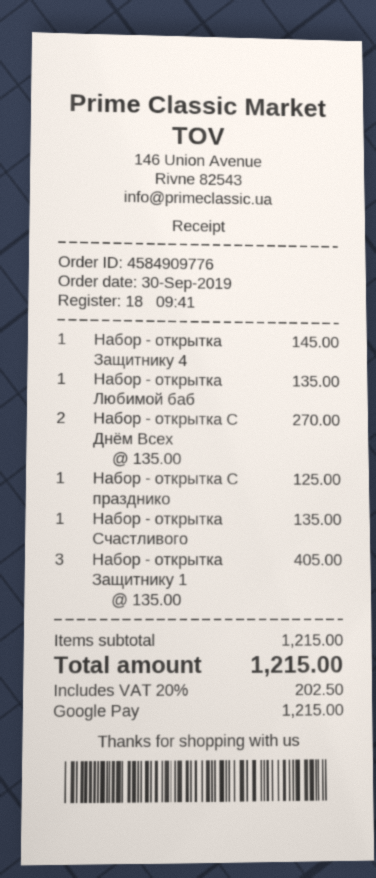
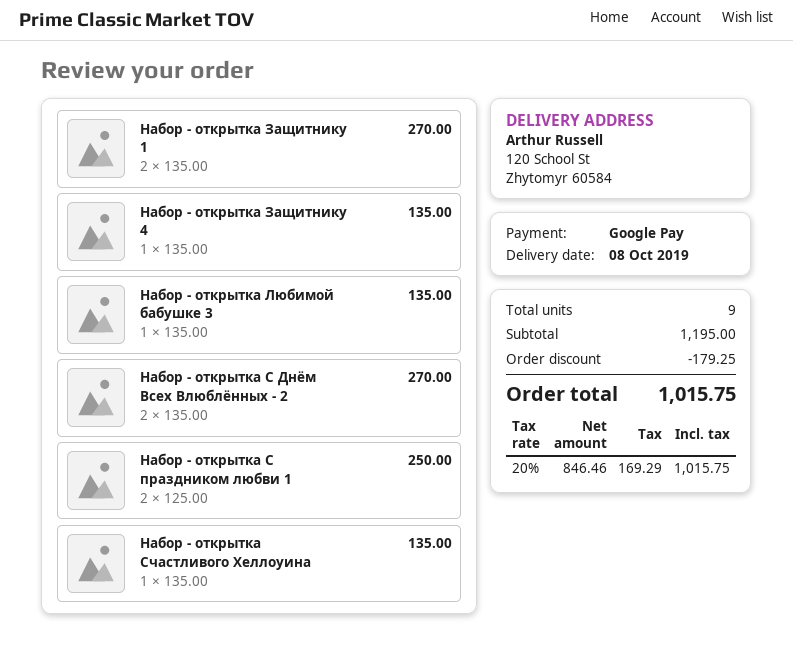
Набор - открытка Защитнику 4: 1 x 145.00 = 145.00 -> 1 x 135.00 = 135.00
Набор - открытка С празднико: 1 x 125.00 = 125.00 -> 2 x 125.00 = 250.00
Набор - открытка Защитнику 1: 3 x 135.00 = 405.00 -> 2 x 135.00 = 270.00
subtotal: 1215.00 -> 1195.00
discount: none -> 179.25
tax: 20% = 202.50 -> 20% = 169.29
total: 1215.00 -> 1015.75

